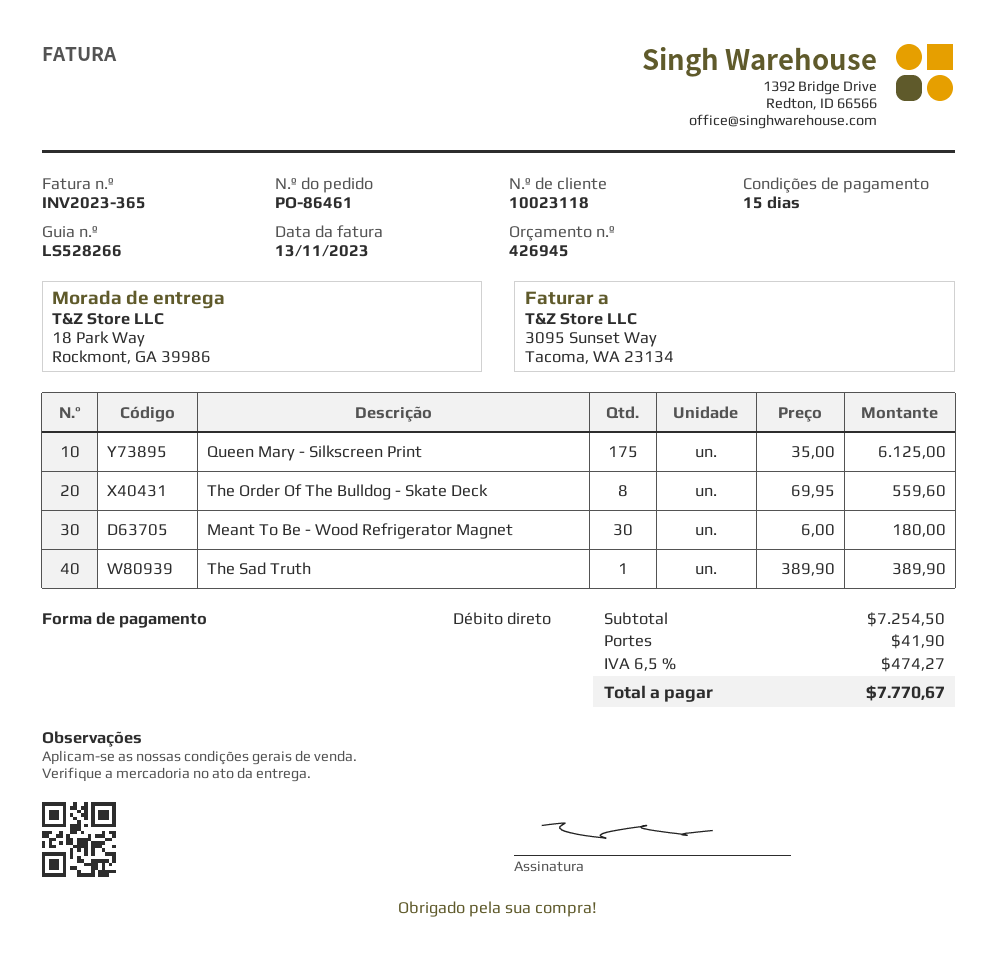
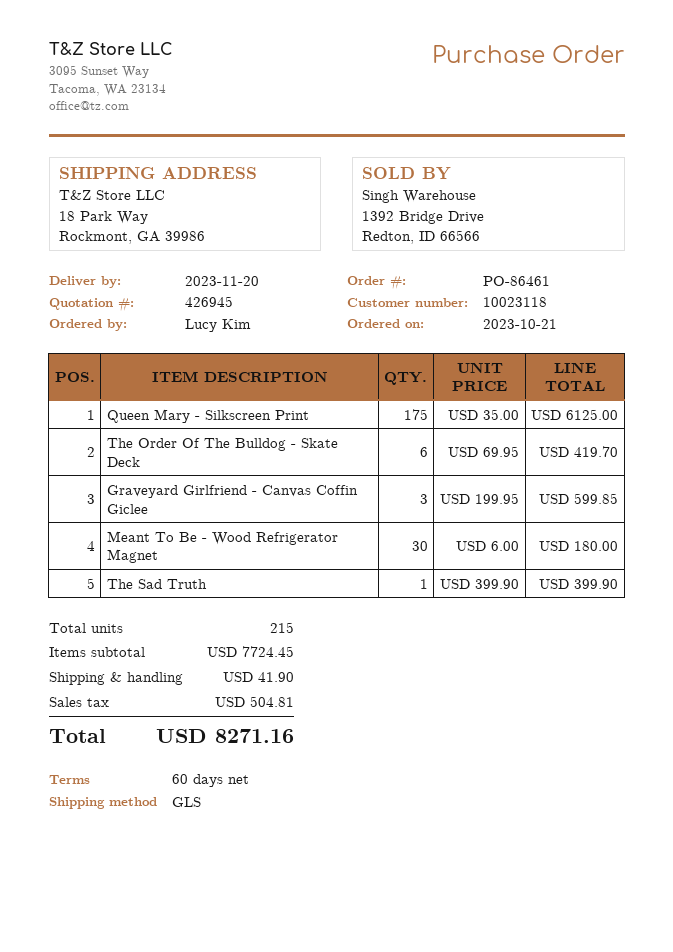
payment terms: 15 days -> 60 days
The Order Of The Bulldog - Skate Deck: 8 x 69.95 = 559.60 -> 6 x 69.95 = 419.70
The Sad Truth: 1 x 389.90 = 389.90 -> 1 x 399.90 = 399.90
Graveyard Girlfriend - Canvas Coffin Giclee: none -> 3 x 199.95 = 599.85
subtotal: 7254.50 -> 7724.45
tax: 474.27 -> 504.81
total: 7770.67 -> 8271.16

